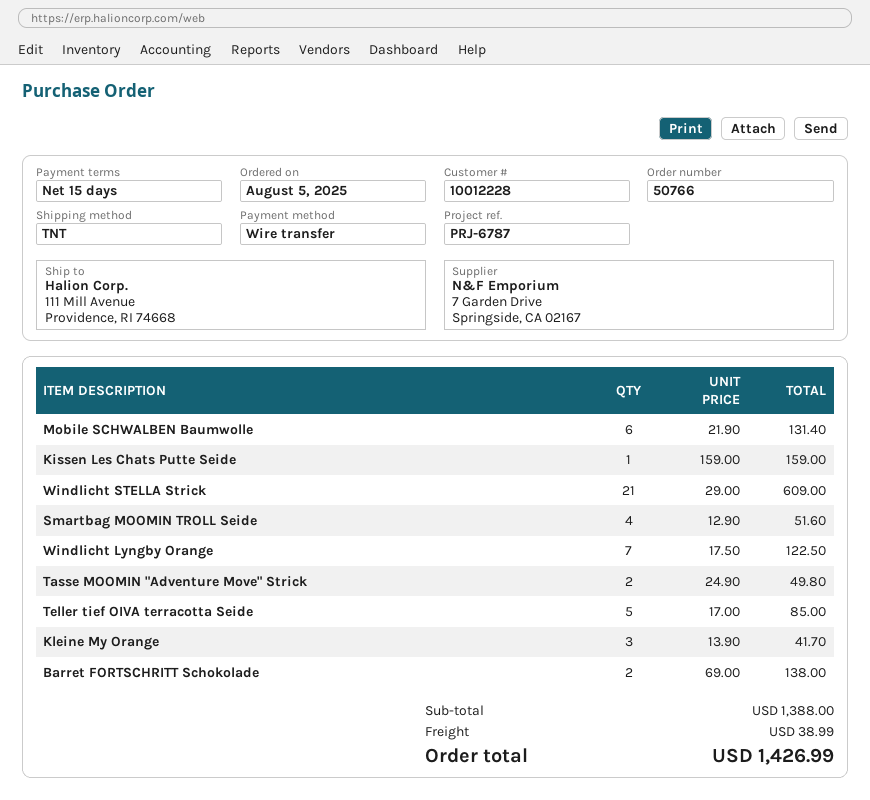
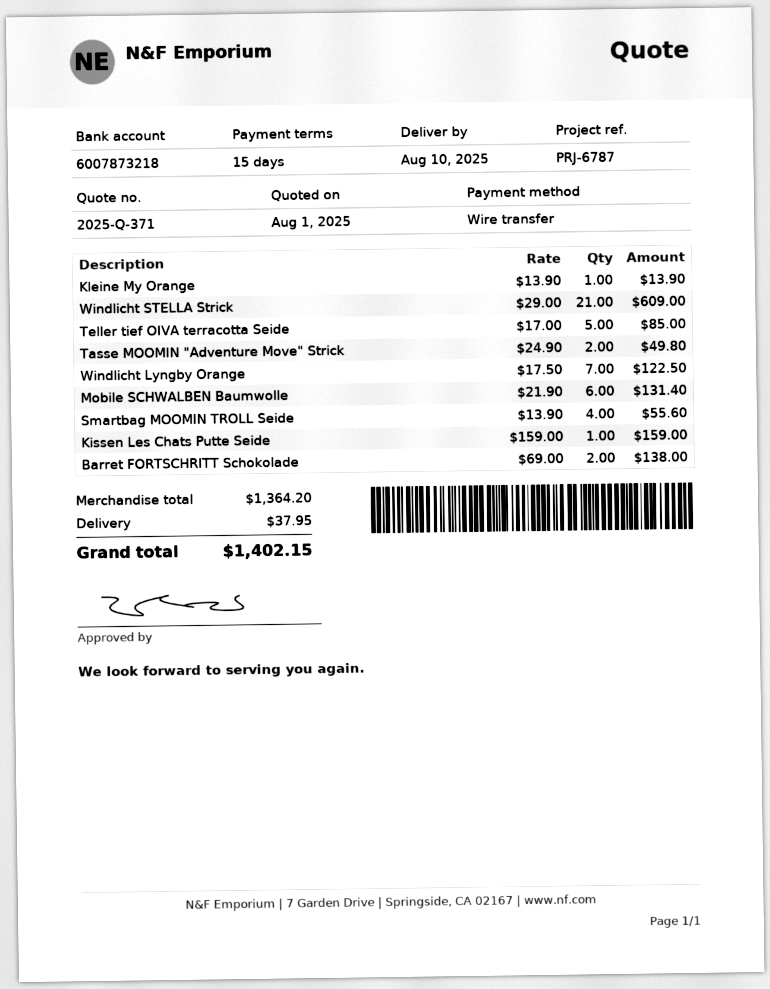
Smartbag MOOMIN TROLL Seide: 4 x 12.90 = 51.60 -> 4 x 13.90 = 55.60
Kleine My Orange: 3 x 13.90 = 41.70 -> 1 x 13.90 = 13.90
subtotal: 1388.00 -> 1364.20
shipping: 38.99 -> 37.95
total: 1426.99 -> 1402.15

